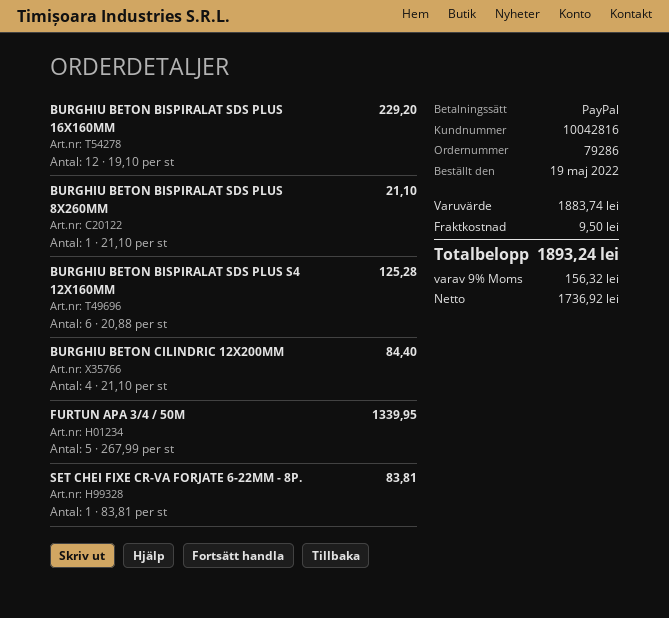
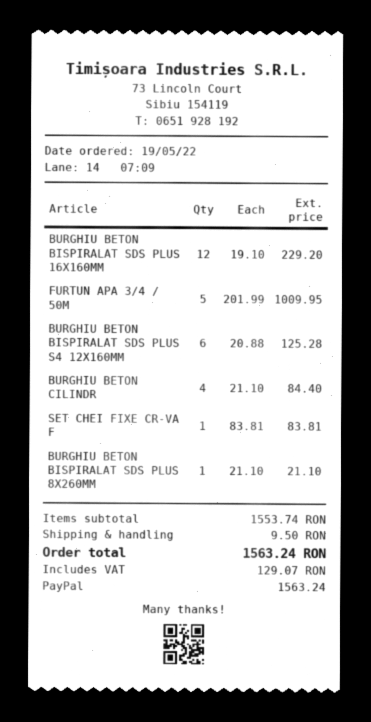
FURTUN APA 3/4 / 50M: 5 x 267.99 = 1339.95 -> 5 x 201.99 = 1009.95
subtotal: 1883.74 -> 1553.74
tax: 156.32 -> 129.07
total: 1893.24 -> 1563.24

